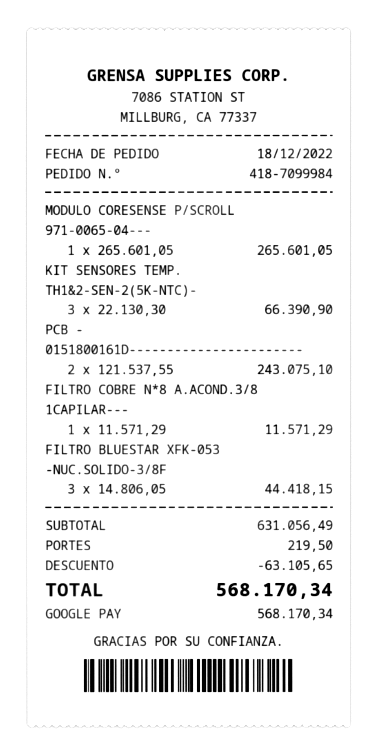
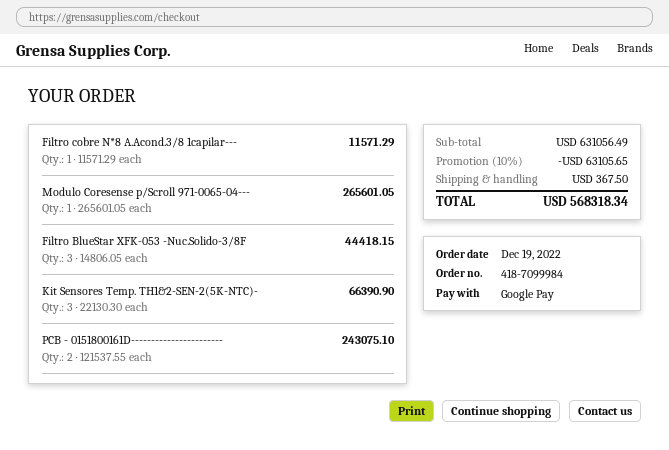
order date: 2022-12-18 -> 2022-12-19
shipping: 219.50 -> 367.50
total: 568170.34 -> 568318.34

